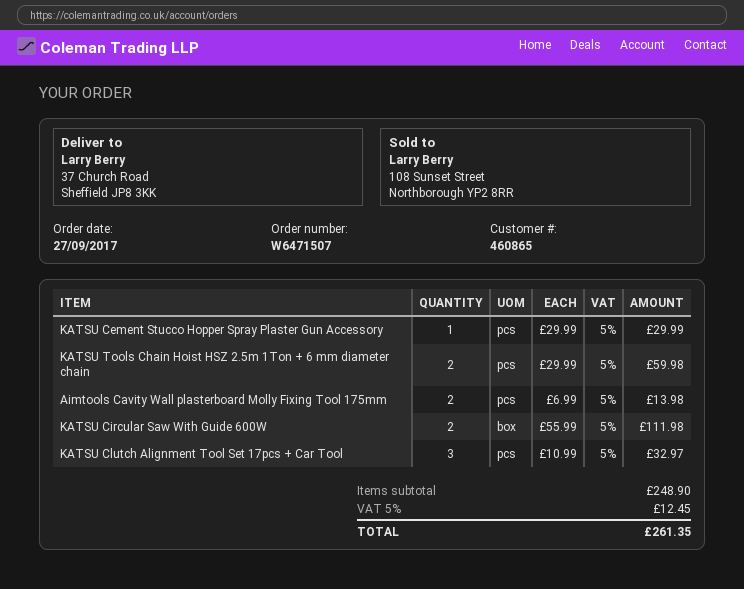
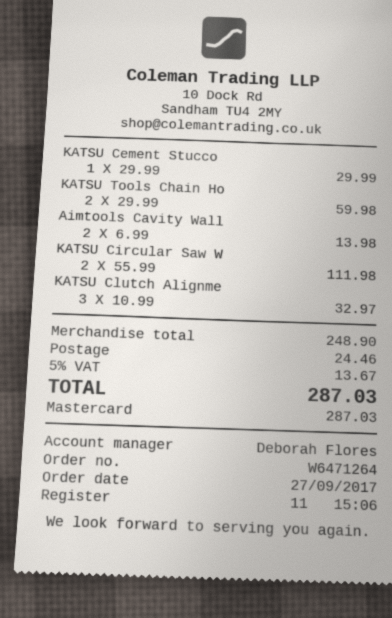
order number: W6471507 -> W6471264
shipping: none -> 24.46
tax: 5% = 12.45 -> 5% = 13.67
total: 261.35 -> 287.03

